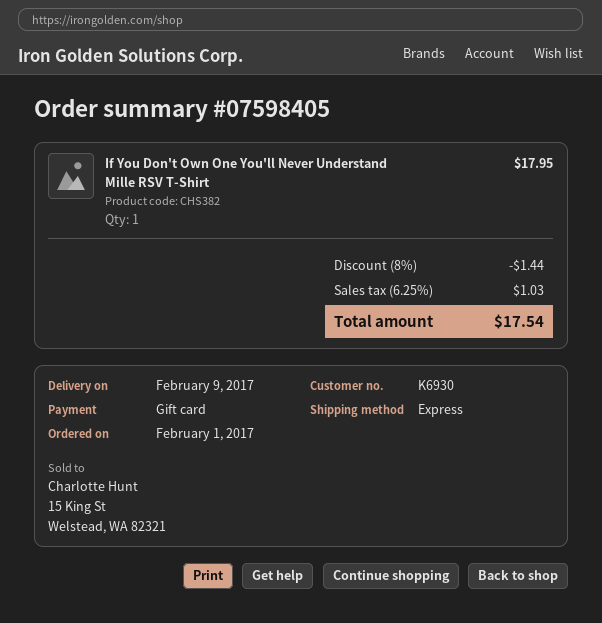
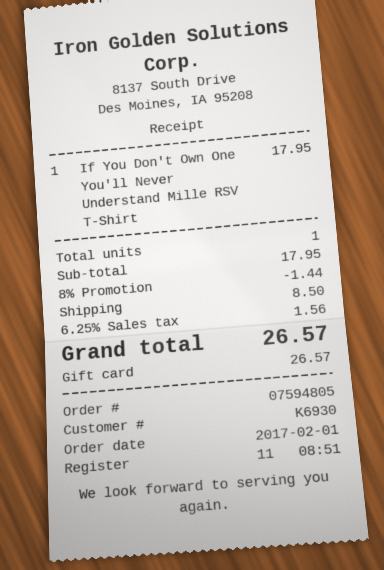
order number: 07598405 -> 07594805
shipping: none -> 8.50
tax: 6.25% = 1.03 -> 6.25% = 1.56
total: 17.54 -> 26.57

